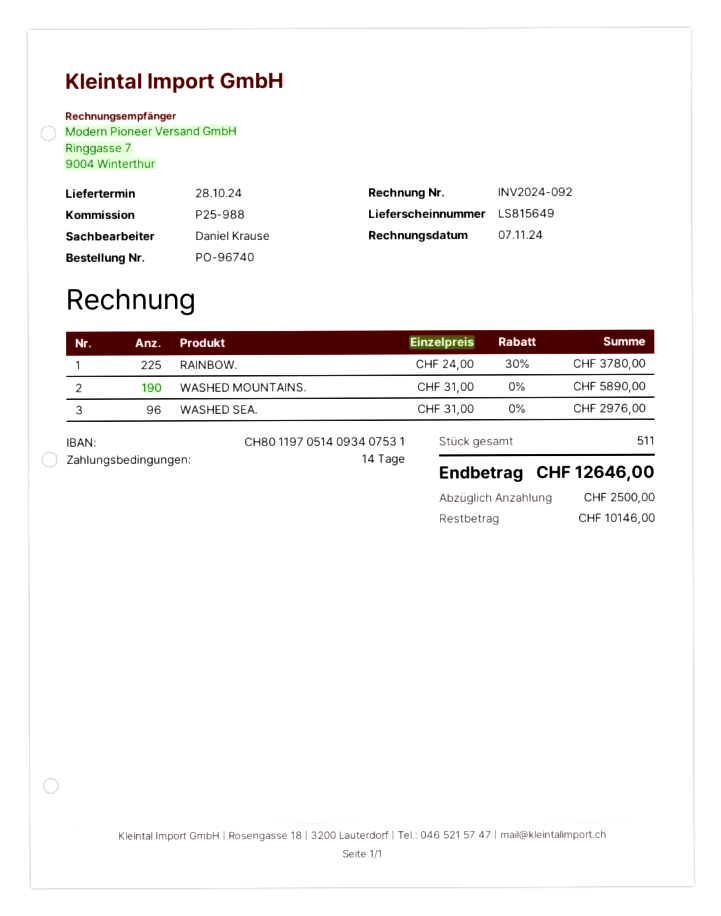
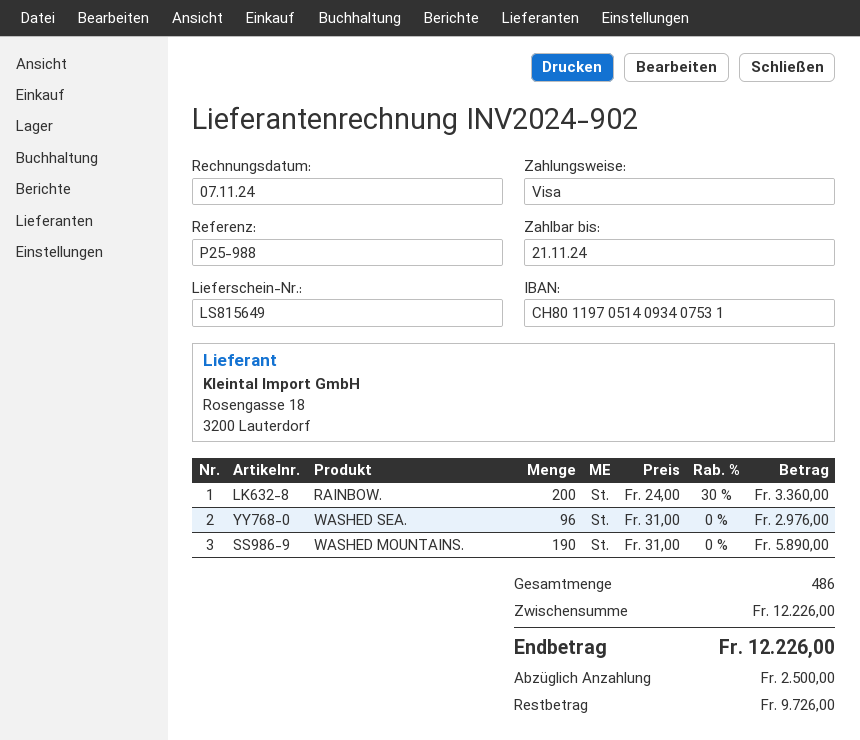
invoice number: INV2024-092 -> INV2024-902
RAINBOW.: 225 x 24.00 - 30% = 3780.00 -> 200 x 24.00 - 30% = 3360.00
total quantity: 511 -> 486
total: 12646.00 -> 12226.00
balance: 10146.00 -> 9726.00

